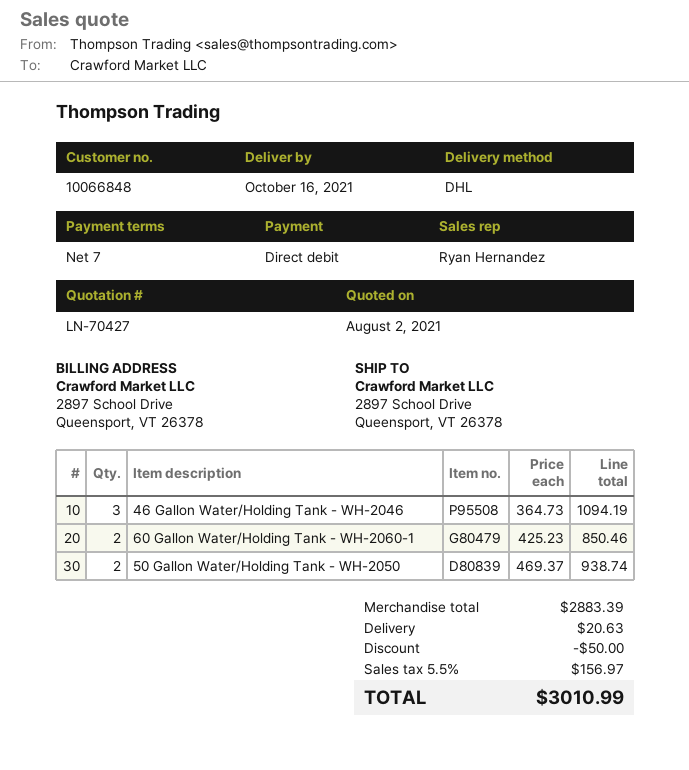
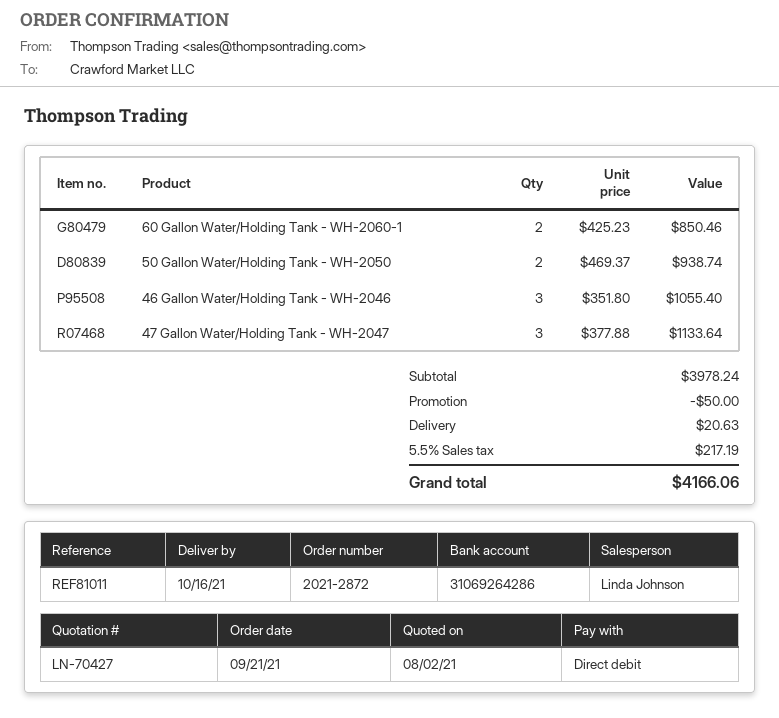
sales rep: Ryan Hernandez -> Linda Johnson
46 Gallon Water/Holding Tank - WH-2046: 3 x 364.73 = 1094.19 -> 3 x 351.80 = 1055.40
47 Gallon Water/Holding Tank - WH-2047: none -> 3 x 377.88 = 1133.64
subtotal: 2883.39 -> 3978.24
tax: 5.5% = 156.97 -> 5.5% = 217.19
total: 3010.99 -> 4166.06

